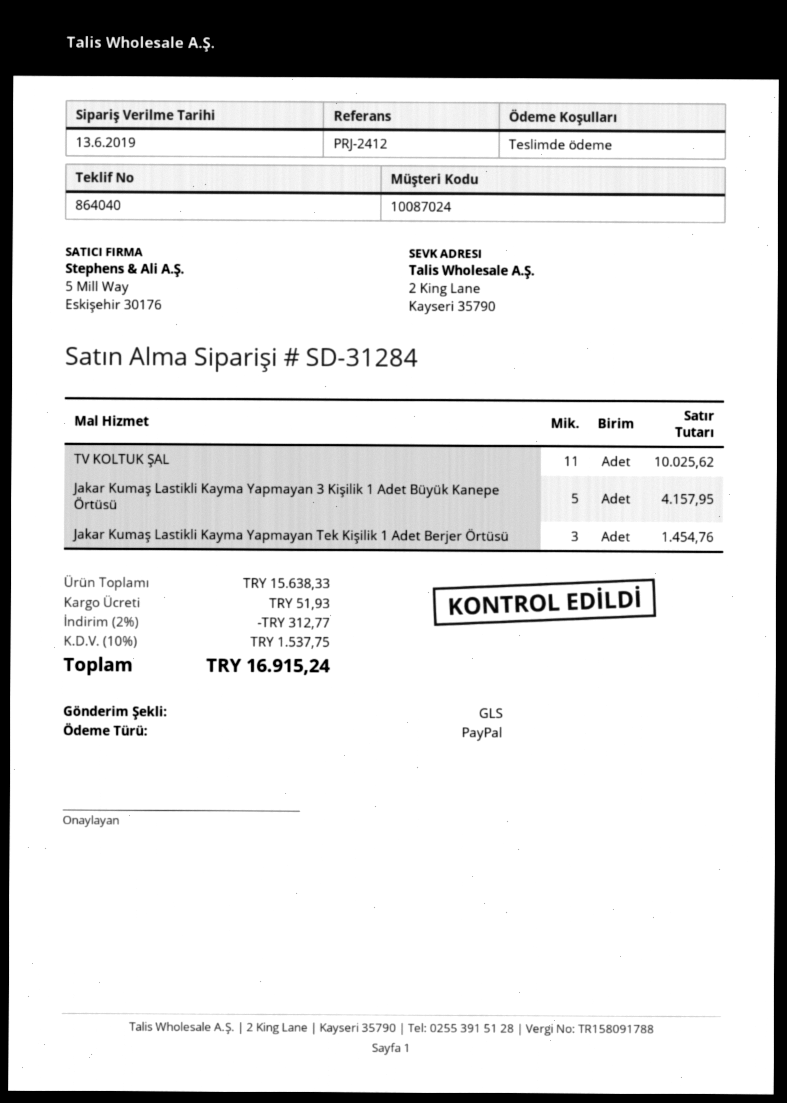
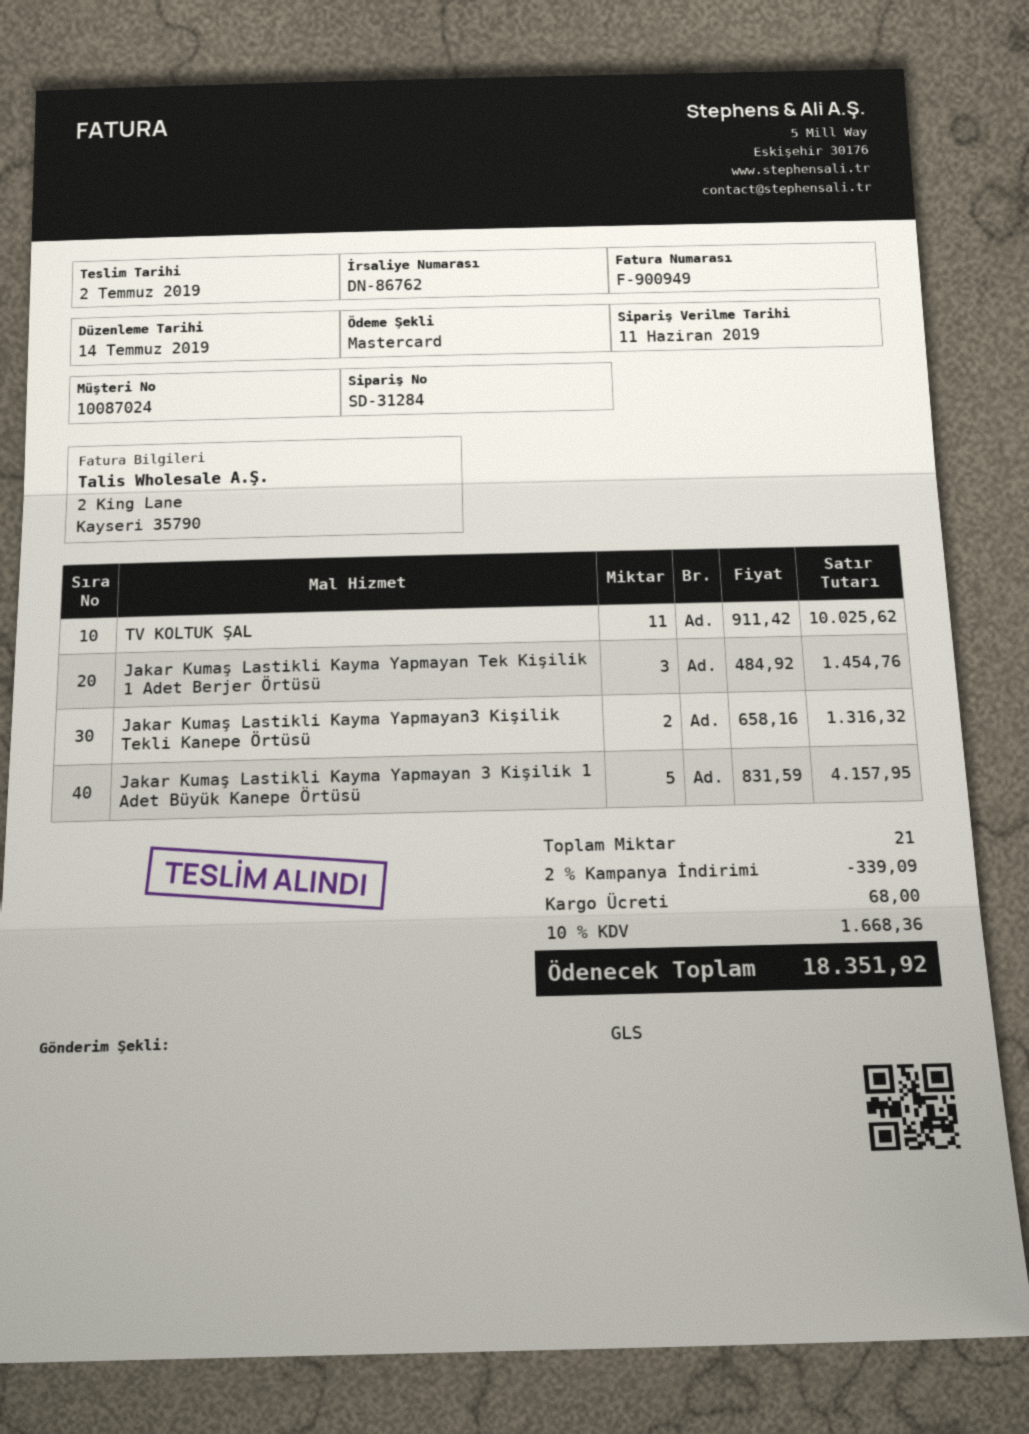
order date: 2019-06-13 -> 2019-06-11
payment method: PayPal -> Mastercard
Jakar Kumaş Lastikli Kayma Yapmayan3 Kişilik Tekli Kanepe Örtüsü: none -> 2 for 1316.32
discount: 2% = 312.77 -> 2% = 339.09
shipping: 51.93 -> 68.00
tax: 10% = 1537.75 -> 10% = 1668.36
total: 16915.24 -> 18351.92

